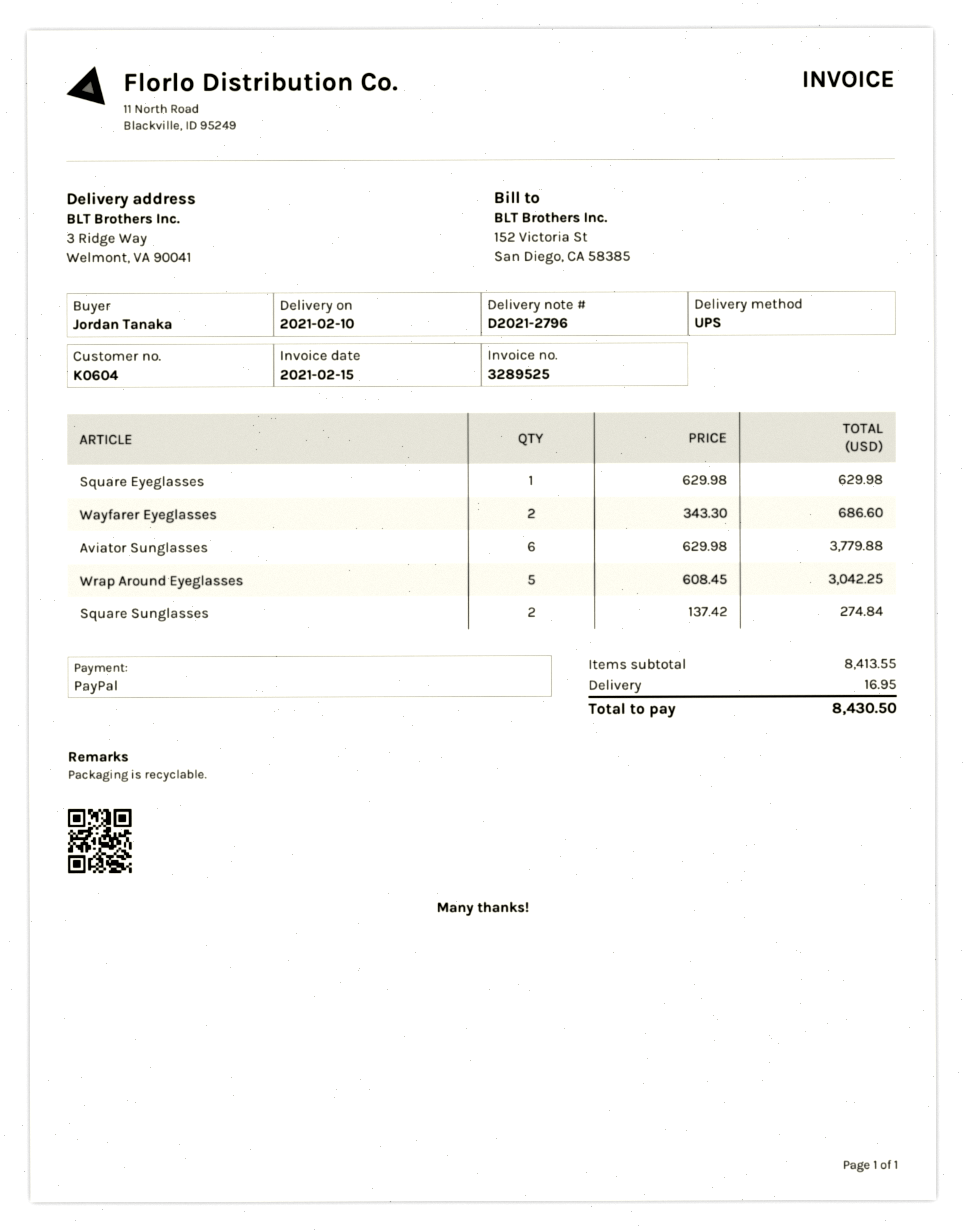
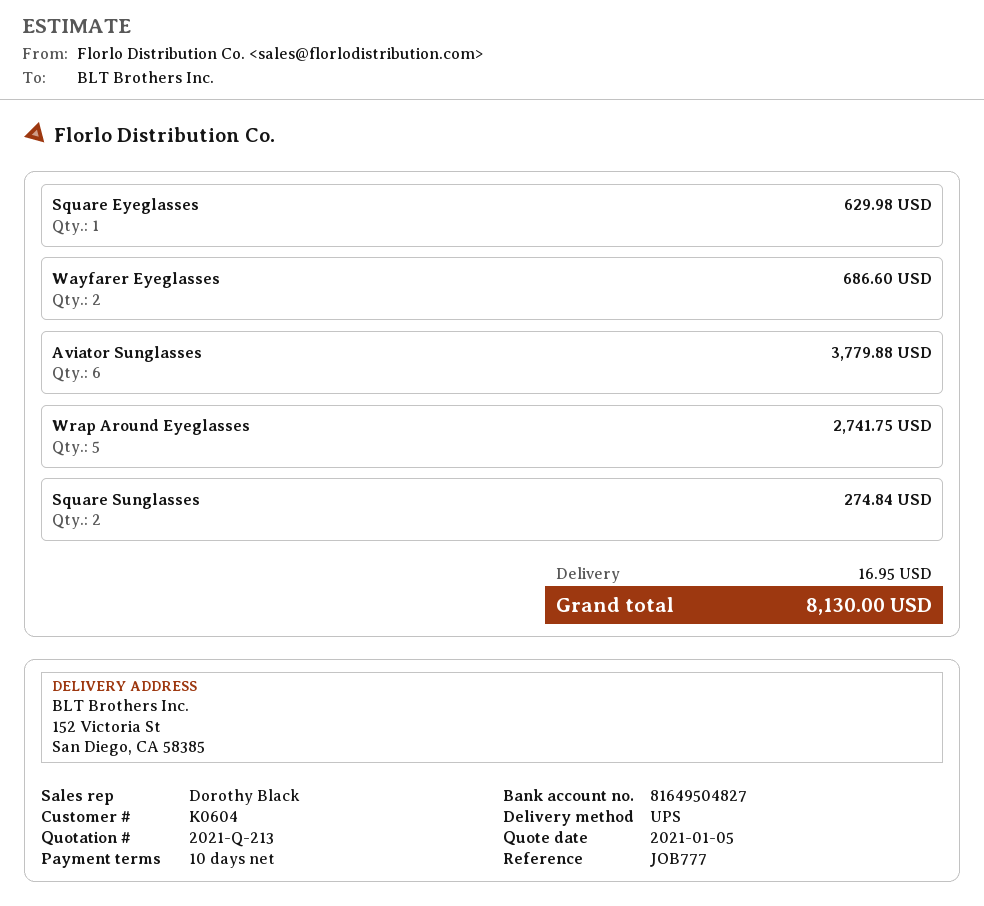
ship to: 3 Ridge Way, Welmont, VA 90041 -> 152 Victoria St, San Diego, CA 58385
Wrap Around Eyeglasses: 5 for 3042.25 -> 5 for 2741.75
total: 8430.50 -> 8130.00

